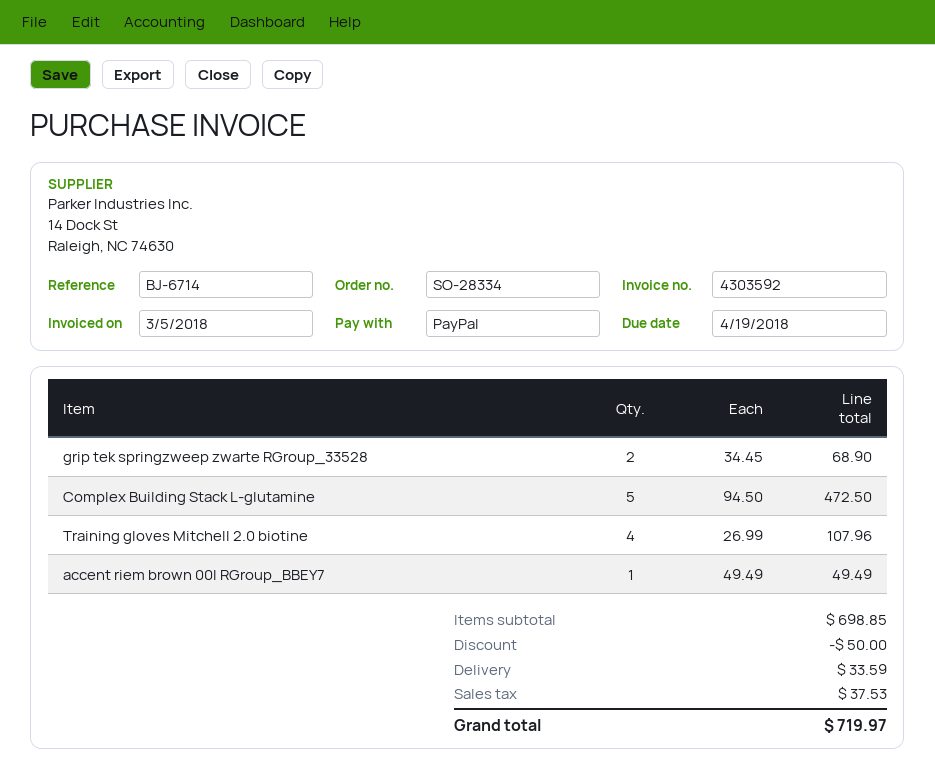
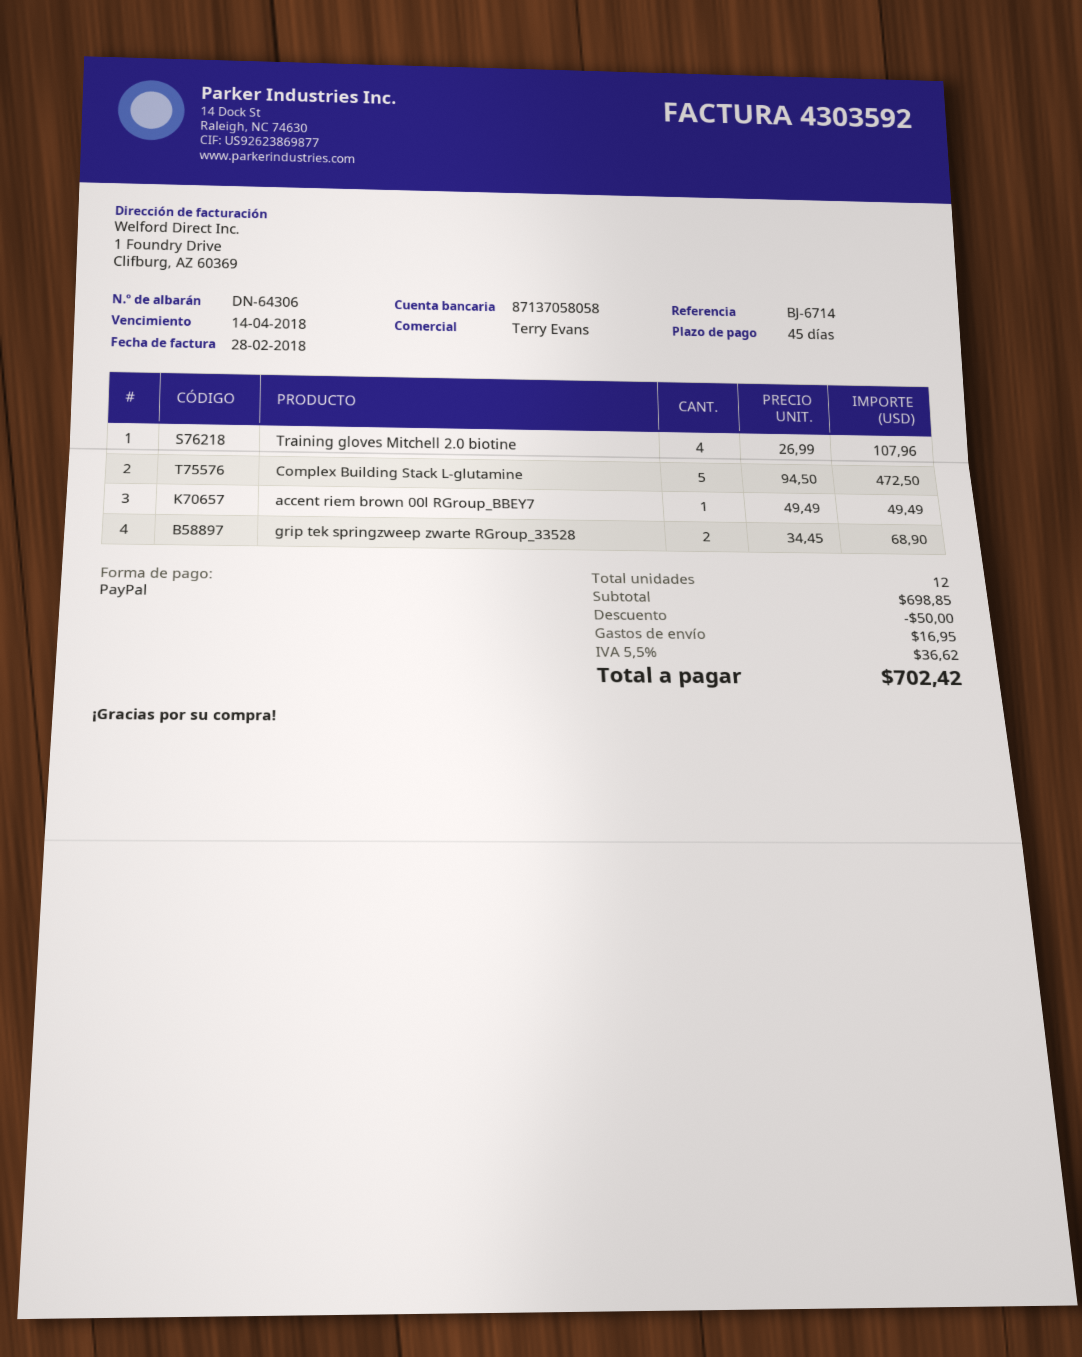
invoice date: 2018-03-05 -> 2018-02-28
due date: 2018-04-19 -> 2018-04-14
shipping: 33.59 -> 16.95
tax: 37.53 -> 36.62
total: 719.97 -> 702.42

